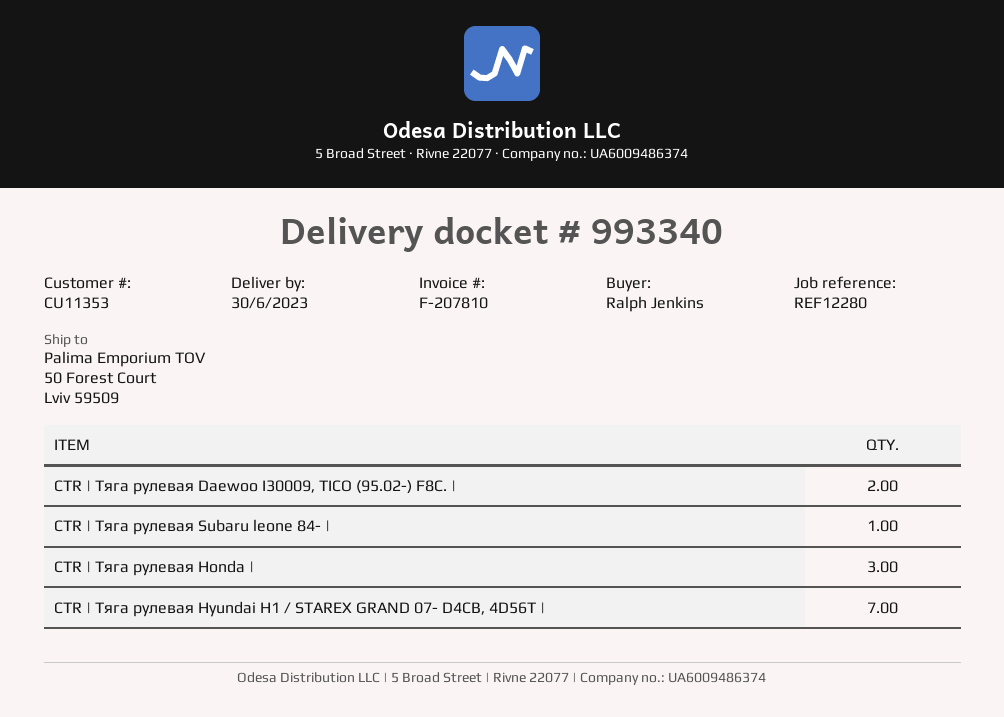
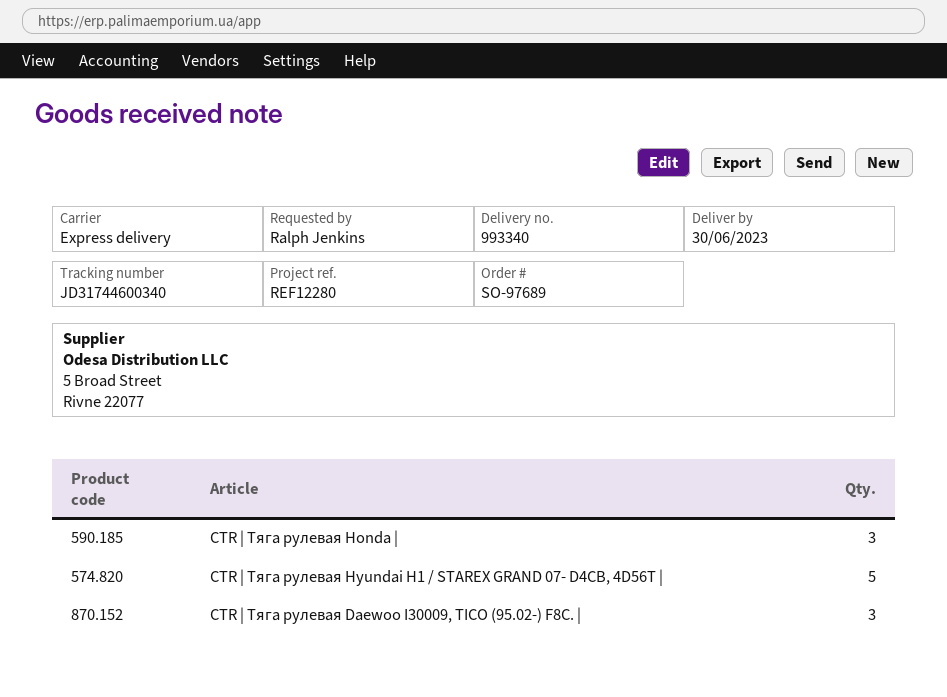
CTR | Тяга рулевая Daewoo I30009, TICO (95.02-) F8C. |: 2 -> 3
CTR | Тяга рулевая Subaru leone 84- |: 1 -> none
CTR | Тяга рулевая Hyundai H1 / STAREX GRAND 07- D4CB, 4D56T |: 7 -> 5

